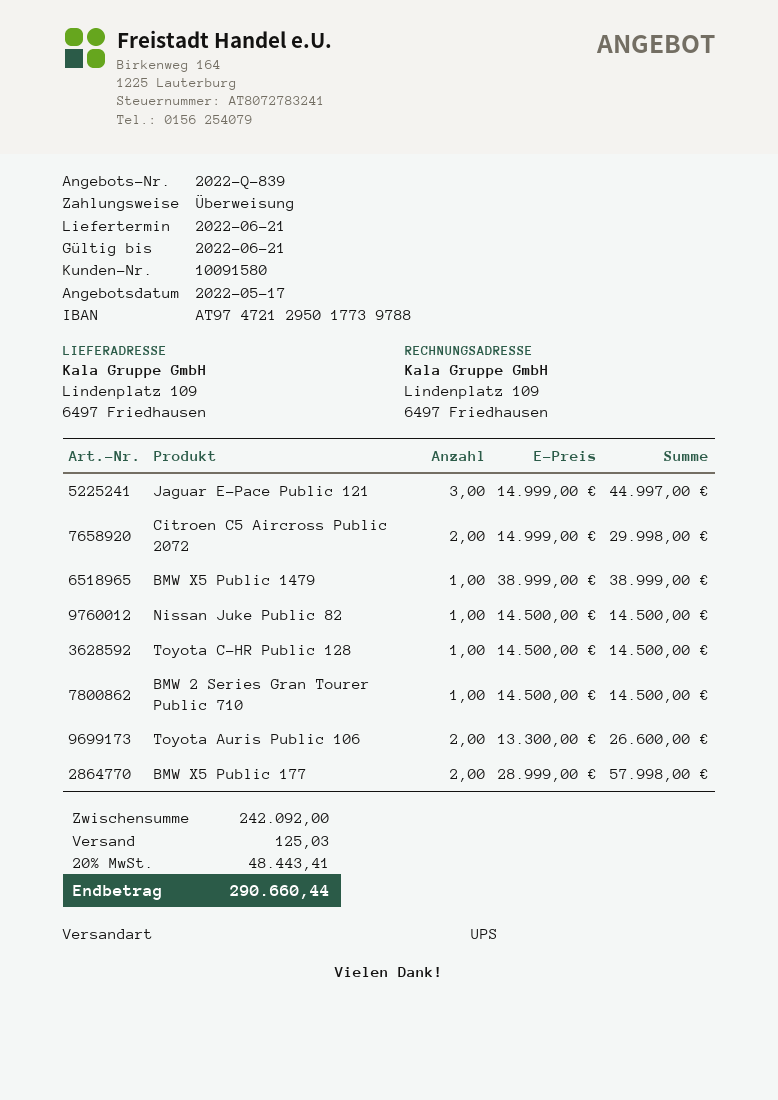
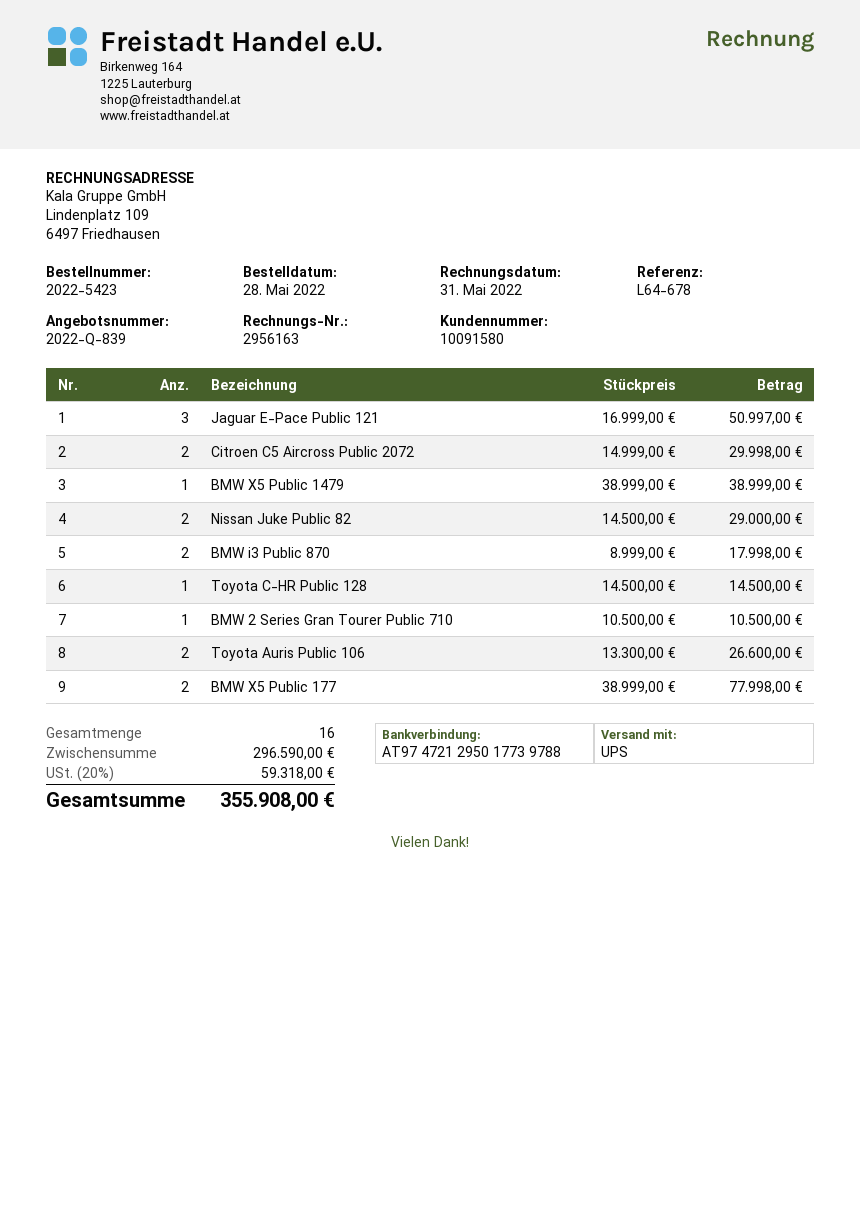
Jaguar E-Pace Public 121: 3 x 14999.00 = 44997.00 -> 3 x 16999.00 = 50997.00
Nissan Juke Public 82: 1 x 14500.00 = 14500.00 -> 2 x 14500.00 = 29000.00
BMW 2 Series Gran Tourer Public 710: 1 x 14500.00 = 14500.00 -> 1 x 10500.00 = 10500.00
BMW X5 Public 177: 2 x 28999.00 = 57998.00 -> 2 x 38999.00 = 77998.00
BMW i3 Public 870: none -> 2 x 8999.00 = 17998.00
subtotal: 242092.00 -> 296590.00
shipping: 125.03 -> none
tax: 20% = 48443.41 -> 20% = 59318.00
total: 290660.44 -> 355908.00

